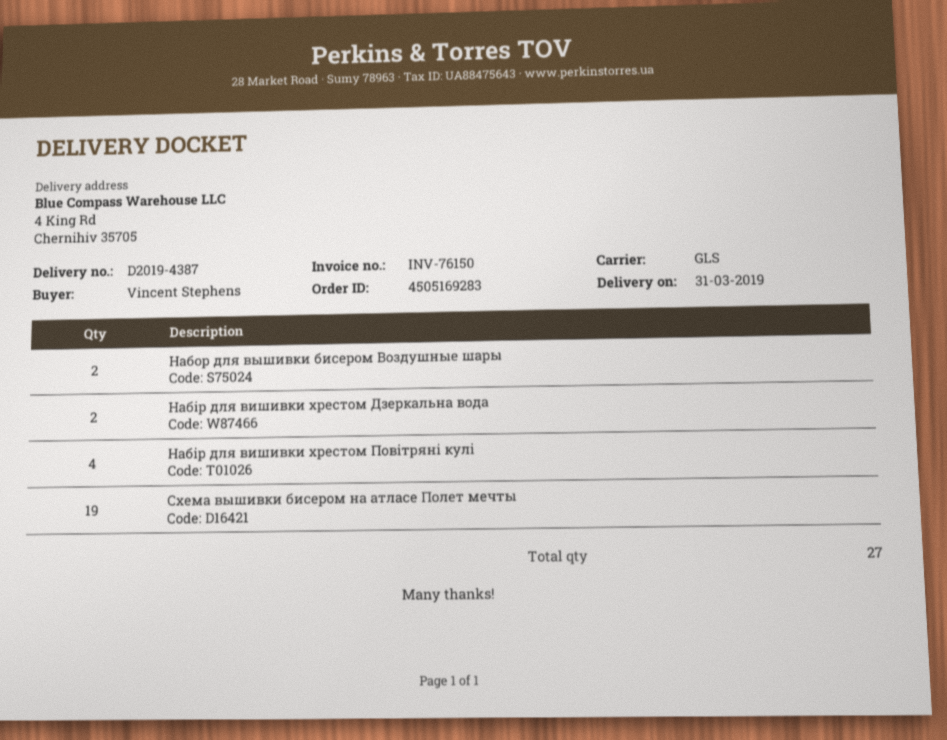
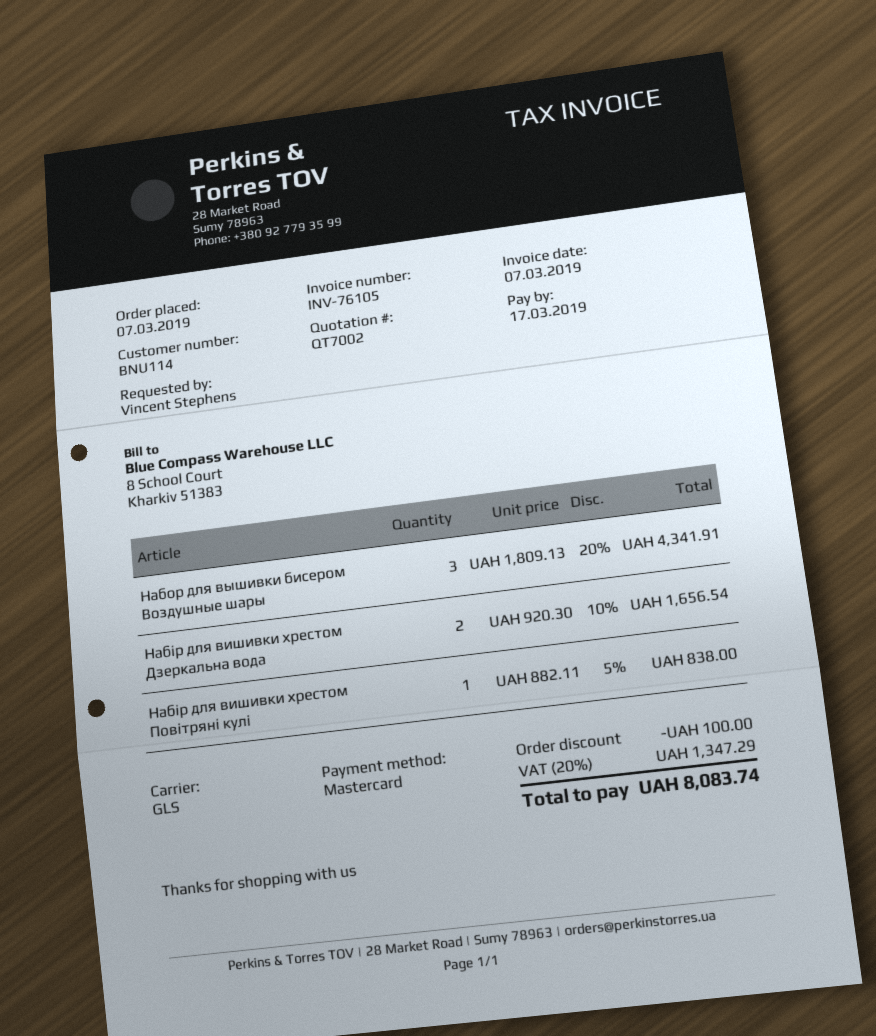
invoice number: INV-76150 -> INV-76105
Набор для вышивки бисером Воздушные шары: 2 -> 3
Набір для вишивки хрестом Повітряні кулі: 4 -> 1
Схема вышивки бисером на атласе Полет мечты: 19 -> none

